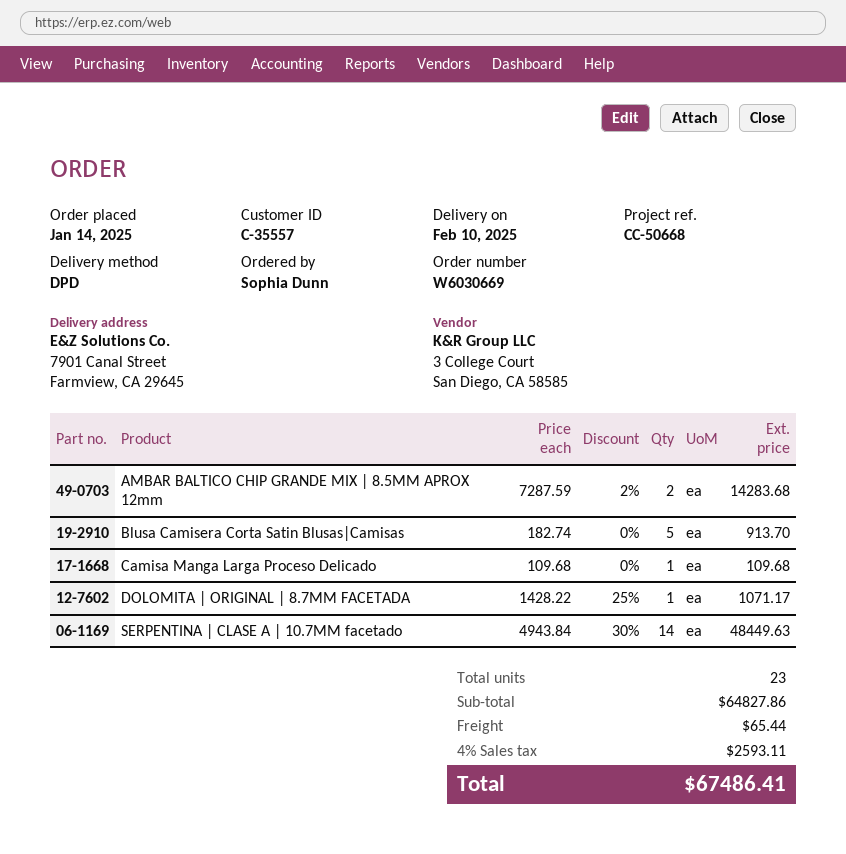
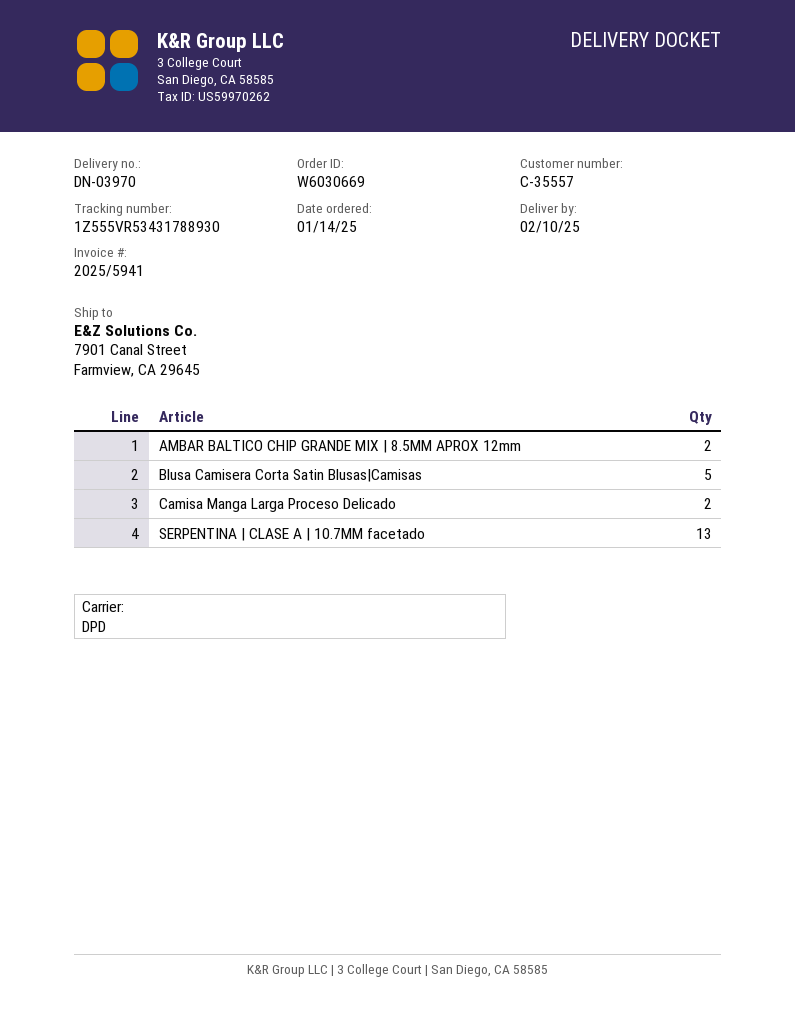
Camisa Manga Larga Proceso Delicado: 1 -> 2
DOLOMITA | ORIGINAL | 8.7MM FACETADA: 1 -> none
SERPENTINA | CLASE A | 10.7MM facetado: 14 -> 13

